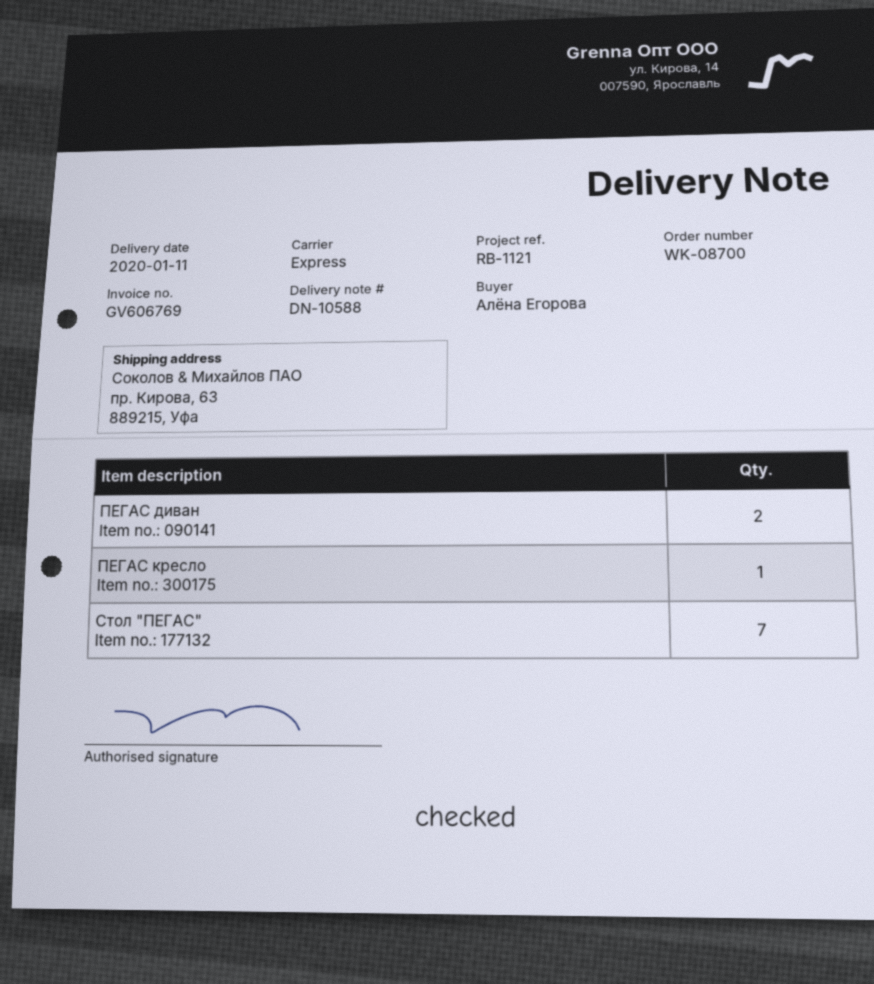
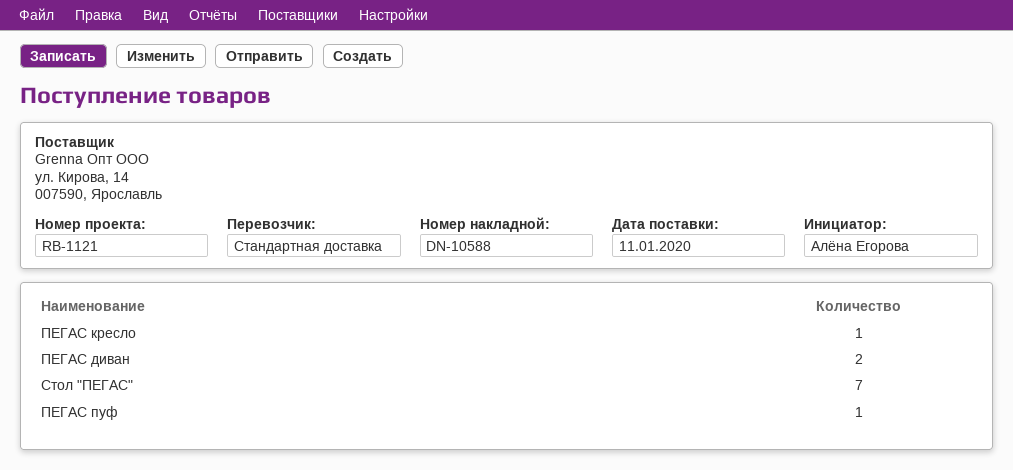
shipping method: express -> standard
ПЕГАС пуф: none -> 1

